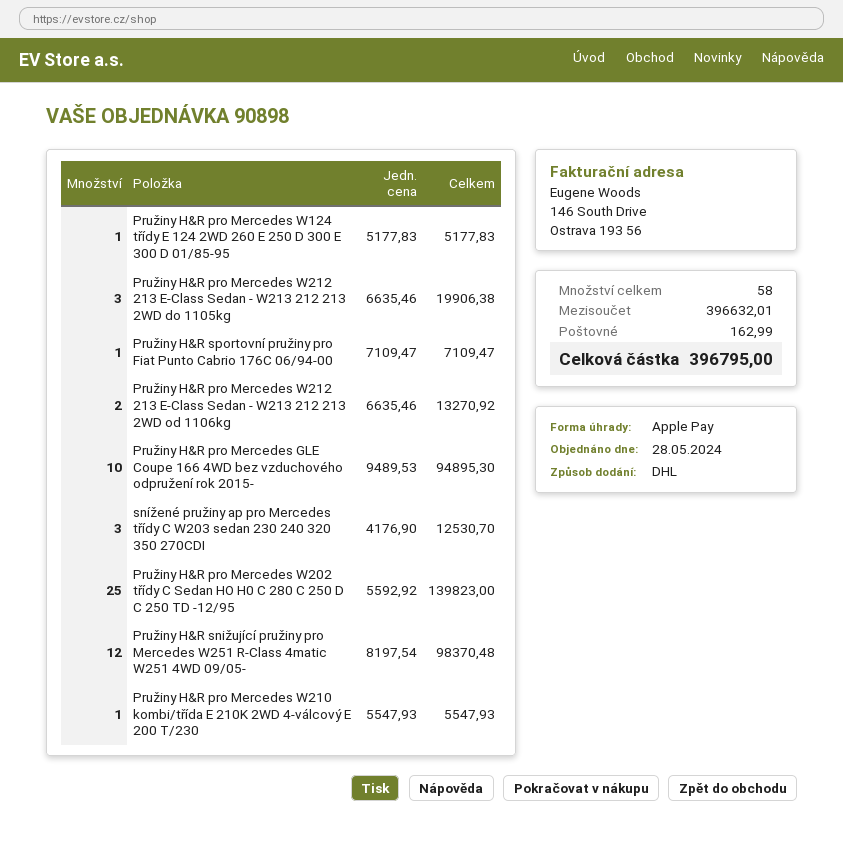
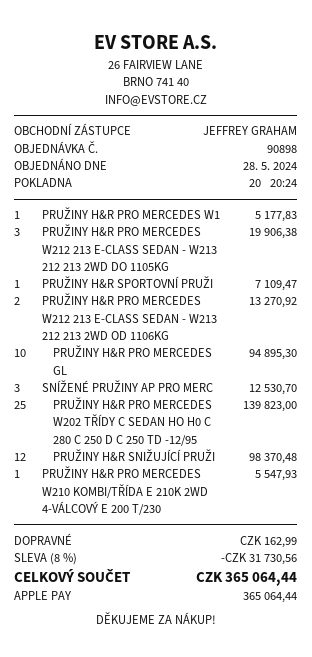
discount: none -> 8% = 31730.56
total: 396795.00 -> 365064.44

